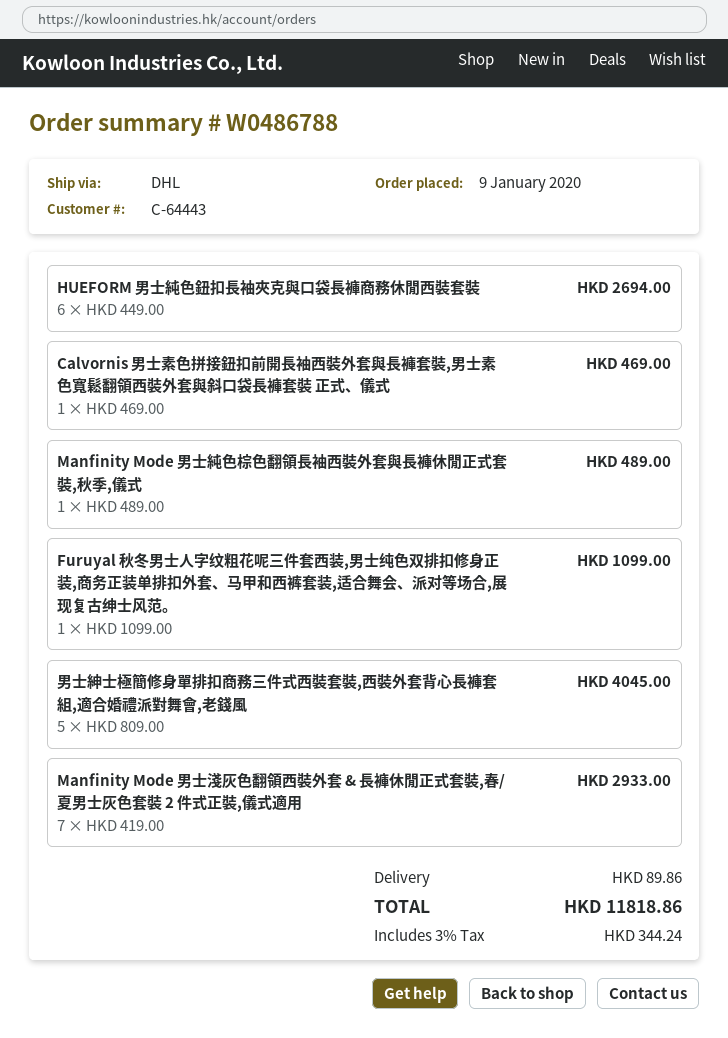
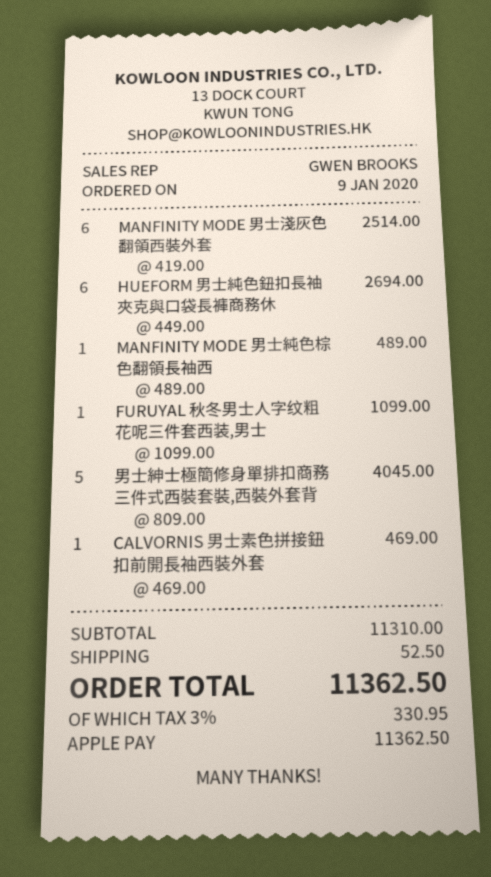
Manfinity Mode 男士淺灰色翻領西裝外套 & 長褲休閒正式套裝,春/夏男士灰色套裝 2 件式正裝,儀式適用: 7 x 419.00 = 2933.00 -> 6 x 419.00 = 2514.00
shipping: 89.86 -> 52.50
tax: 3% = 344.24 -> 3% = 330.95
total: 11818.86 -> 11362.50

